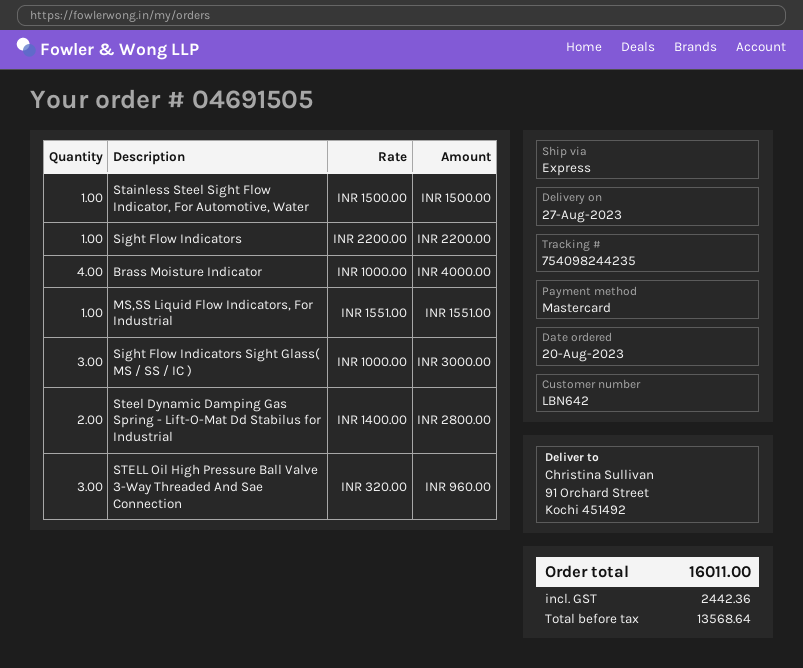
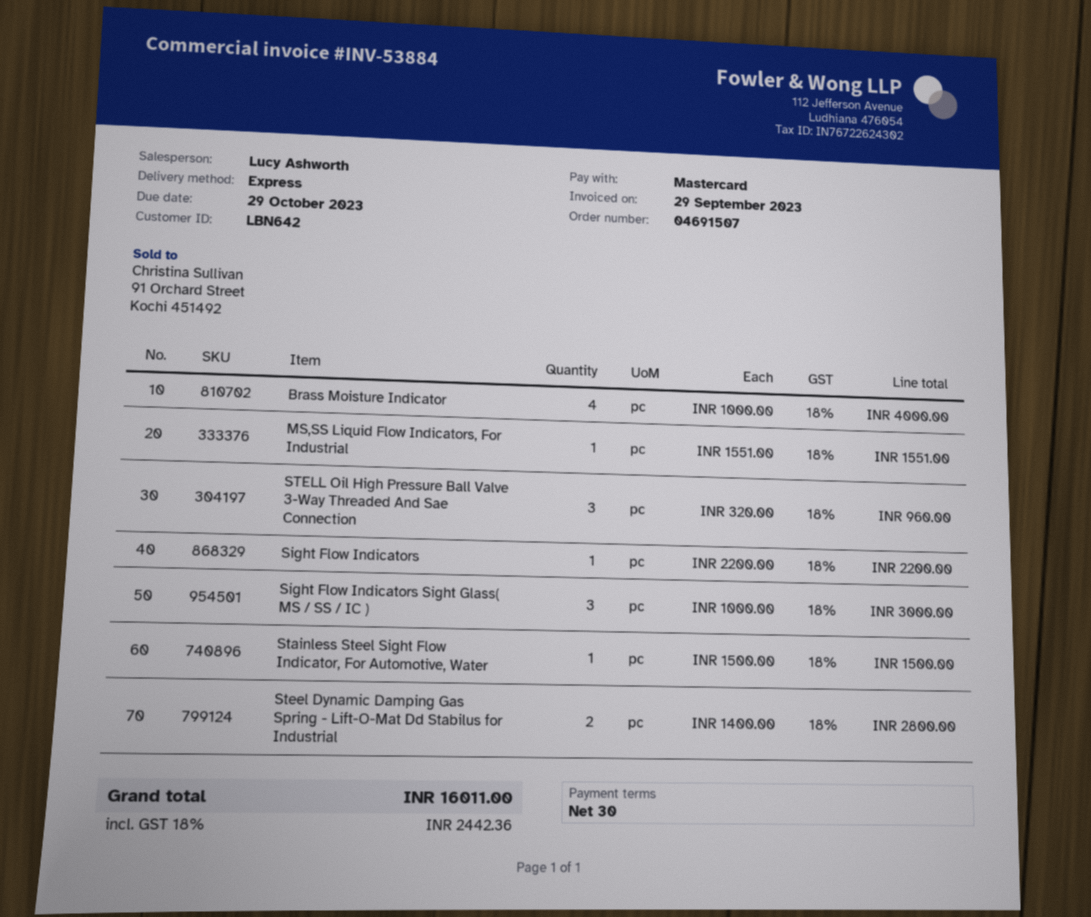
order number: 04691505 -> 04691507

